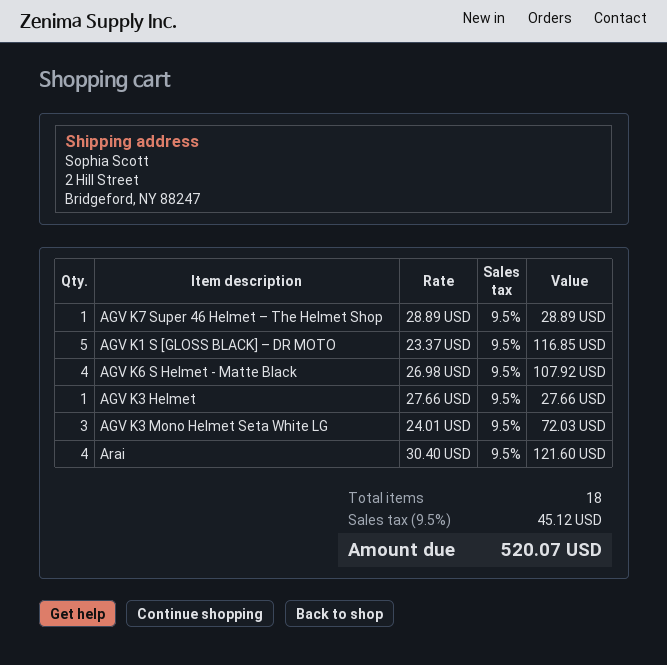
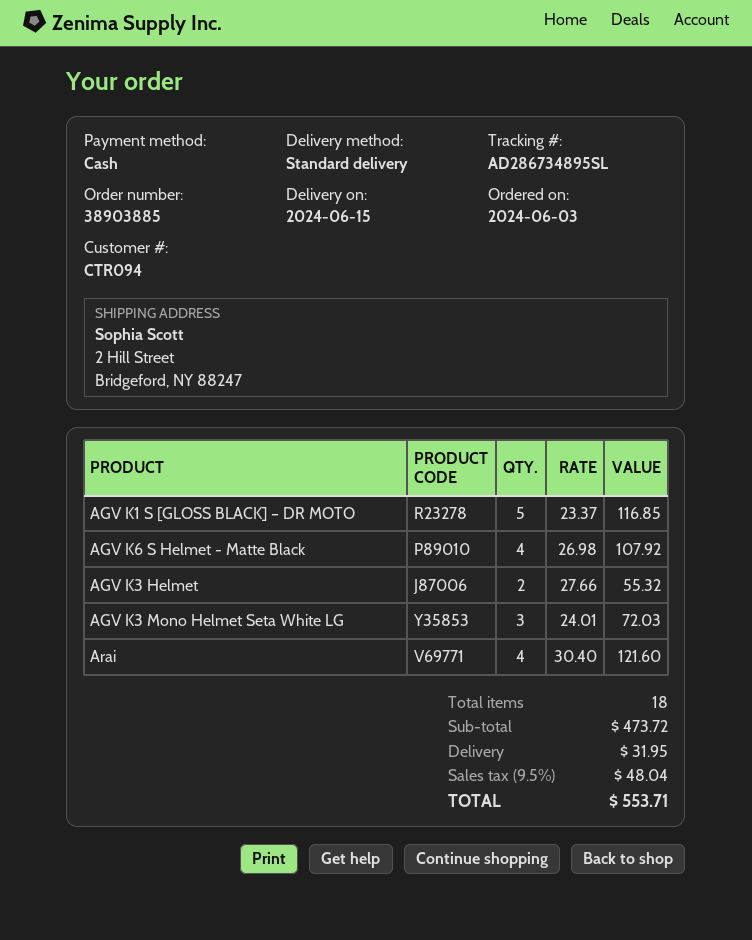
AGV K7 Super 46 Helmet – The Helmet Shop: 1 x 28.89 = 28.89 -> none
AGV K3 Helmet: 1 x 27.66 = 27.66 -> 2 x 27.66 = 55.32
shipping: none -> 31.95
tax: 9.5% = 45.12 -> 9.5% = 48.04
total: 520.07 -> 553.71

